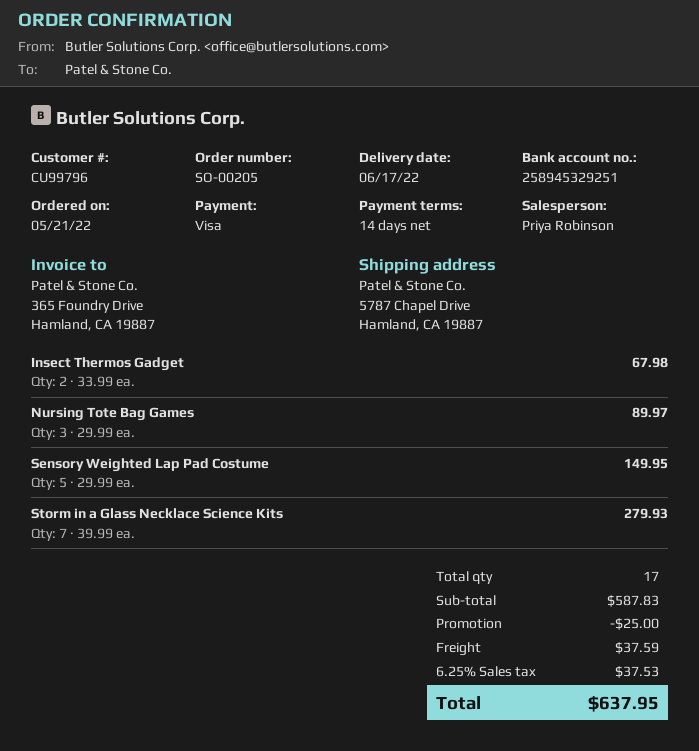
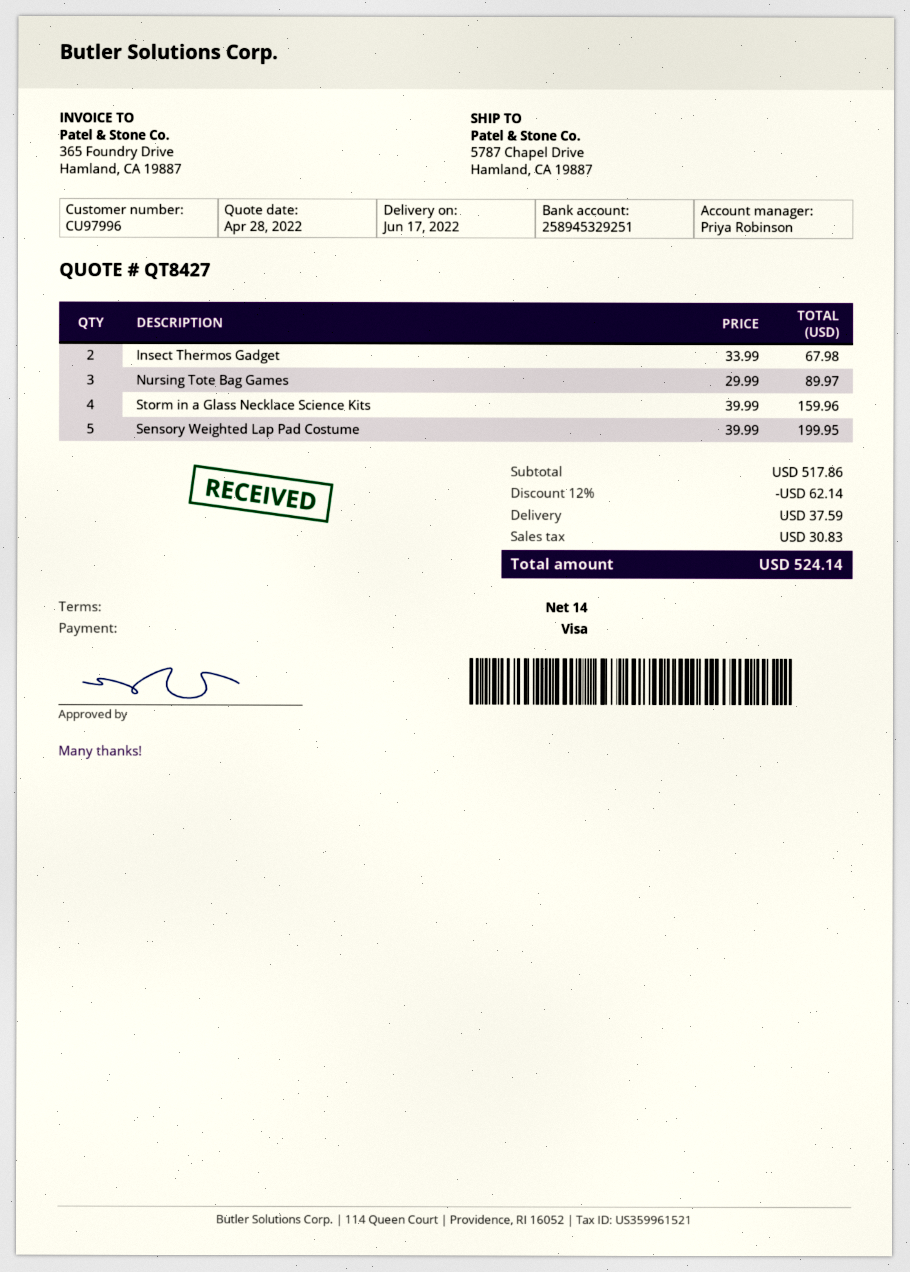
customer number: CU99796 -> CU97996
Sensory Weighted Lap Pad Costume: 5 x 29.99 = 149.95 -> 5 x 39.99 = 199.95
Storm in a Glass Necklace Science Kits: 7 x 39.99 = 279.93 -> 4 x 39.99 = 159.96
subtotal: 587.83 -> 517.86
discount: 25.00 -> 62.14
tax: 37.53 -> 30.83
total: 637.95 -> 524.14

